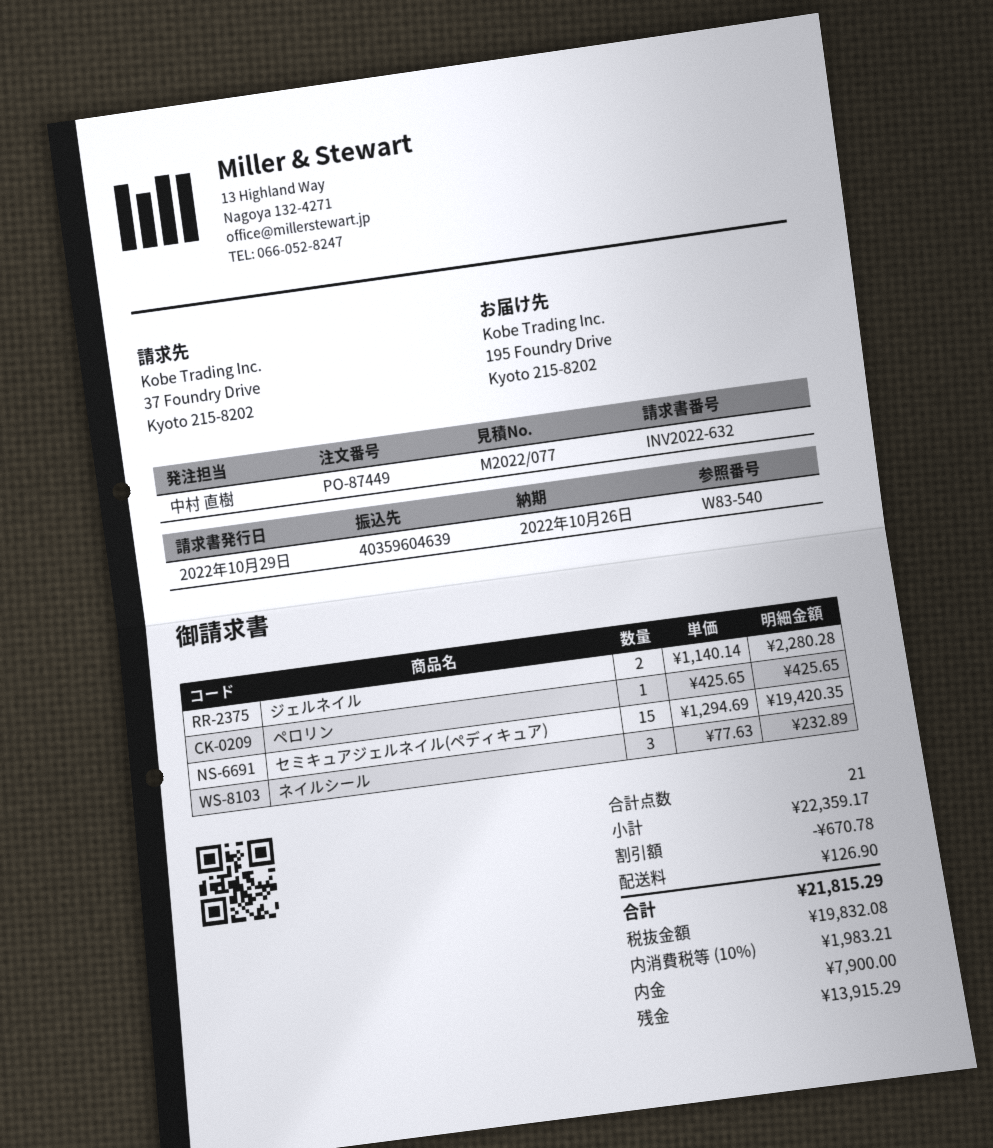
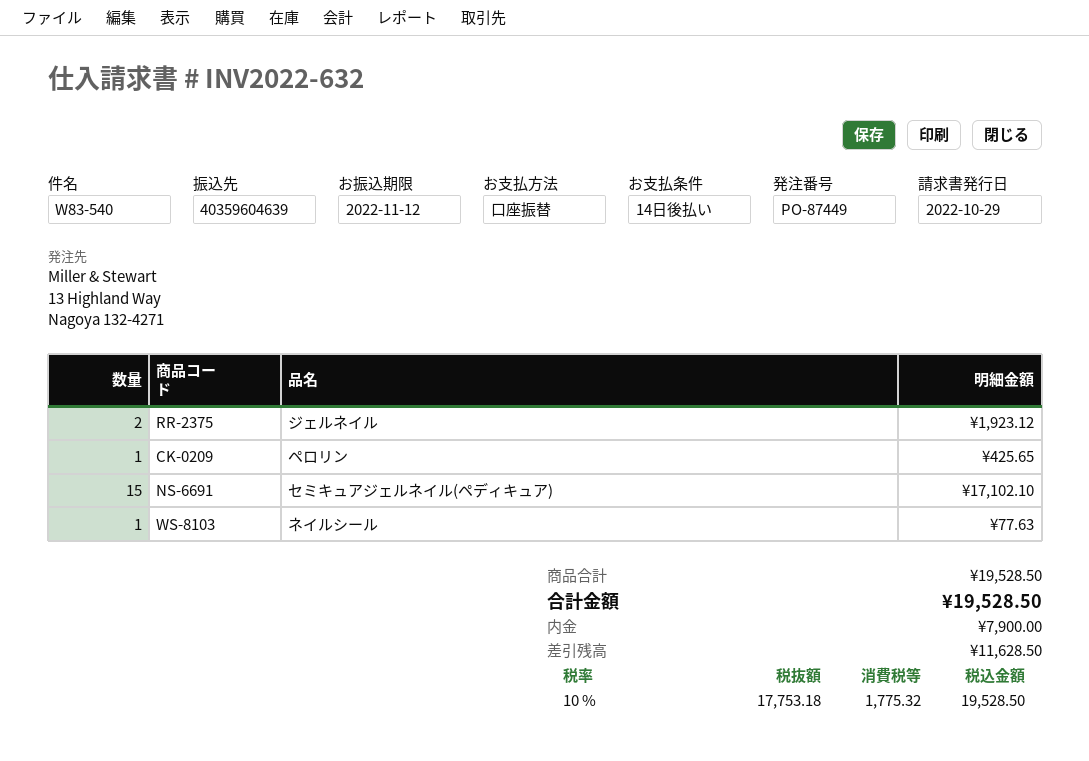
ジェルネイル: 2 for 2280.28 -> 2 for 1923.12
セミキュアジェルネイル(ペディキュア): 15 for 19420.35 -> 15 for 17102.10
ネイルシール: 3 for 232.89 -> 1 for 77.63
subtotal: 22359.17 -> 19528.50
discount: 670.78 -> none
shipping: 126.90 -> none
net: 19832.08 -> 17753.18
tax: 10% = 1983.21 -> 10% = 1775.32
total: 21815.29 -> 19528.50
balance: 13915.29 -> 11628.50

